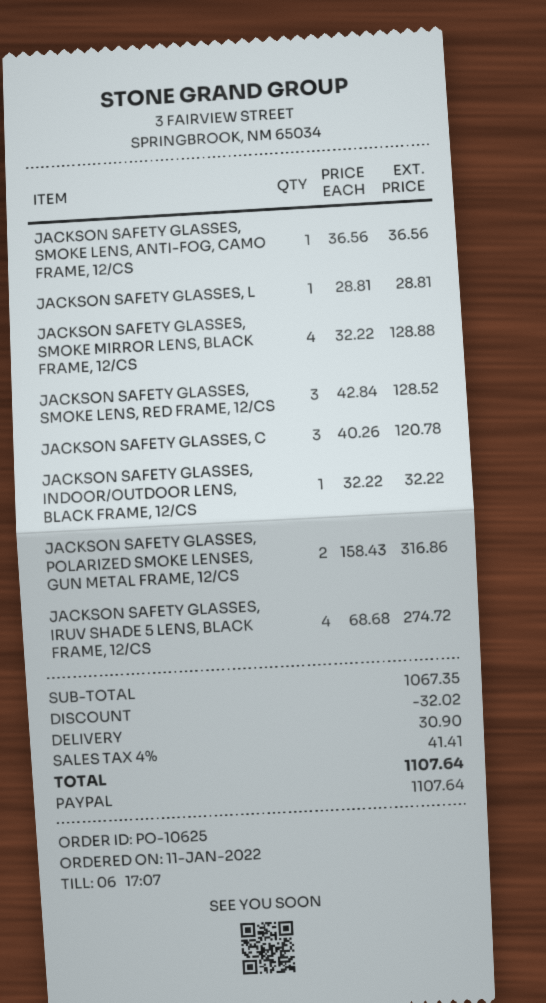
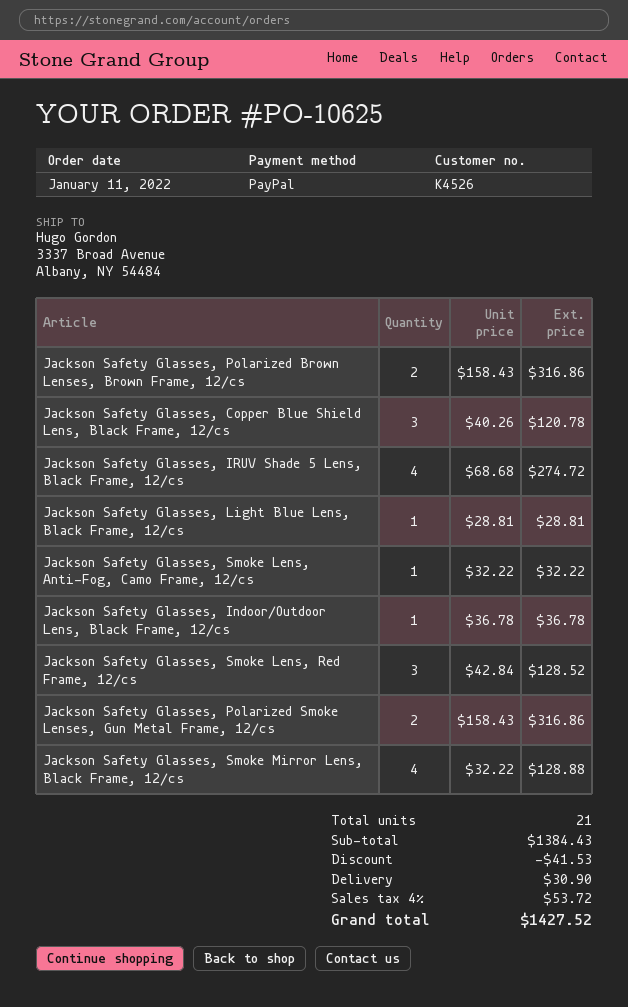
JACKSON SAFETY GLASSES, SMOKE LENS, ANTI-FOG, CAMO FRAME, 12/CS: 1 x 36.56 = 36.56 -> 1 x 32.22 = 32.22
JACKSON SAFETY GLASSES, INDOOR/OUTDOOR LENS, BLACK FRAME, 12/CS: 1 x 32.22 = 32.22 -> 1 x 36.78 = 36.78
Jackson Safety Glasses, Polarized Brown Lenses, Brown Frame, 12/cs: none -> 2 x 158.43 = 316.86
subtotal: 1067.35 -> 1384.43
discount: 32.02 -> 41.53
tax: 4% = 41.41 -> 4% = 53.72
total: 1107.64 -> 1427.52

